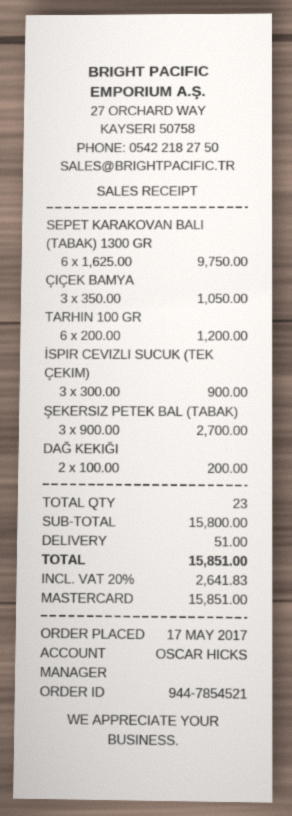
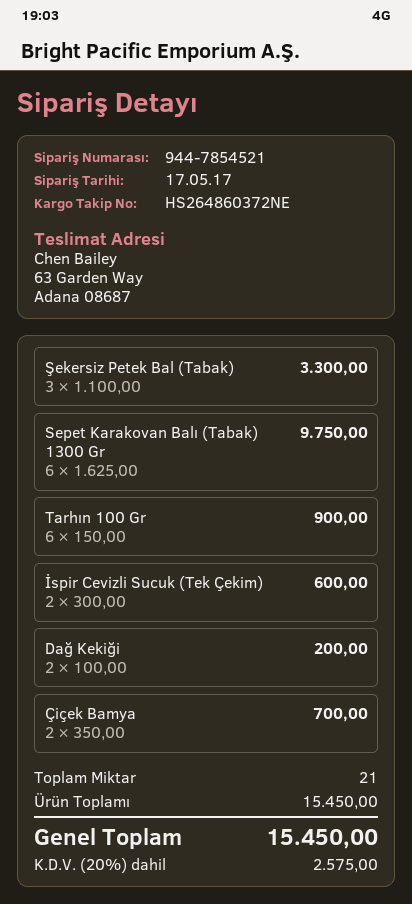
ÇIÇEK BAMYA: 3 x 350.00 = 1050.00 -> 2 x 350.00 = 700.00
TARHIN 100 GR: 6 x 200.00 = 1200.00 -> 6 x 150.00 = 900.00
İSPIR CEVIZLI SUCUK (TEK ÇEKIM): 3 x 300.00 = 900.00 -> 2 x 300.00 = 600.00
ŞEKERSIZ PETEK BAL (TABAK): 3 x 900.00 = 2700.00 -> 3 x 1100.00 = 3300.00
total quantity: 23 -> 21
subtotal: 15800.00 -> 15450.00
shipping: 51.00 -> none
tax: 20% = 2641.83 -> 20% = 2575.00
total: 15851.00 -> 15450.00

